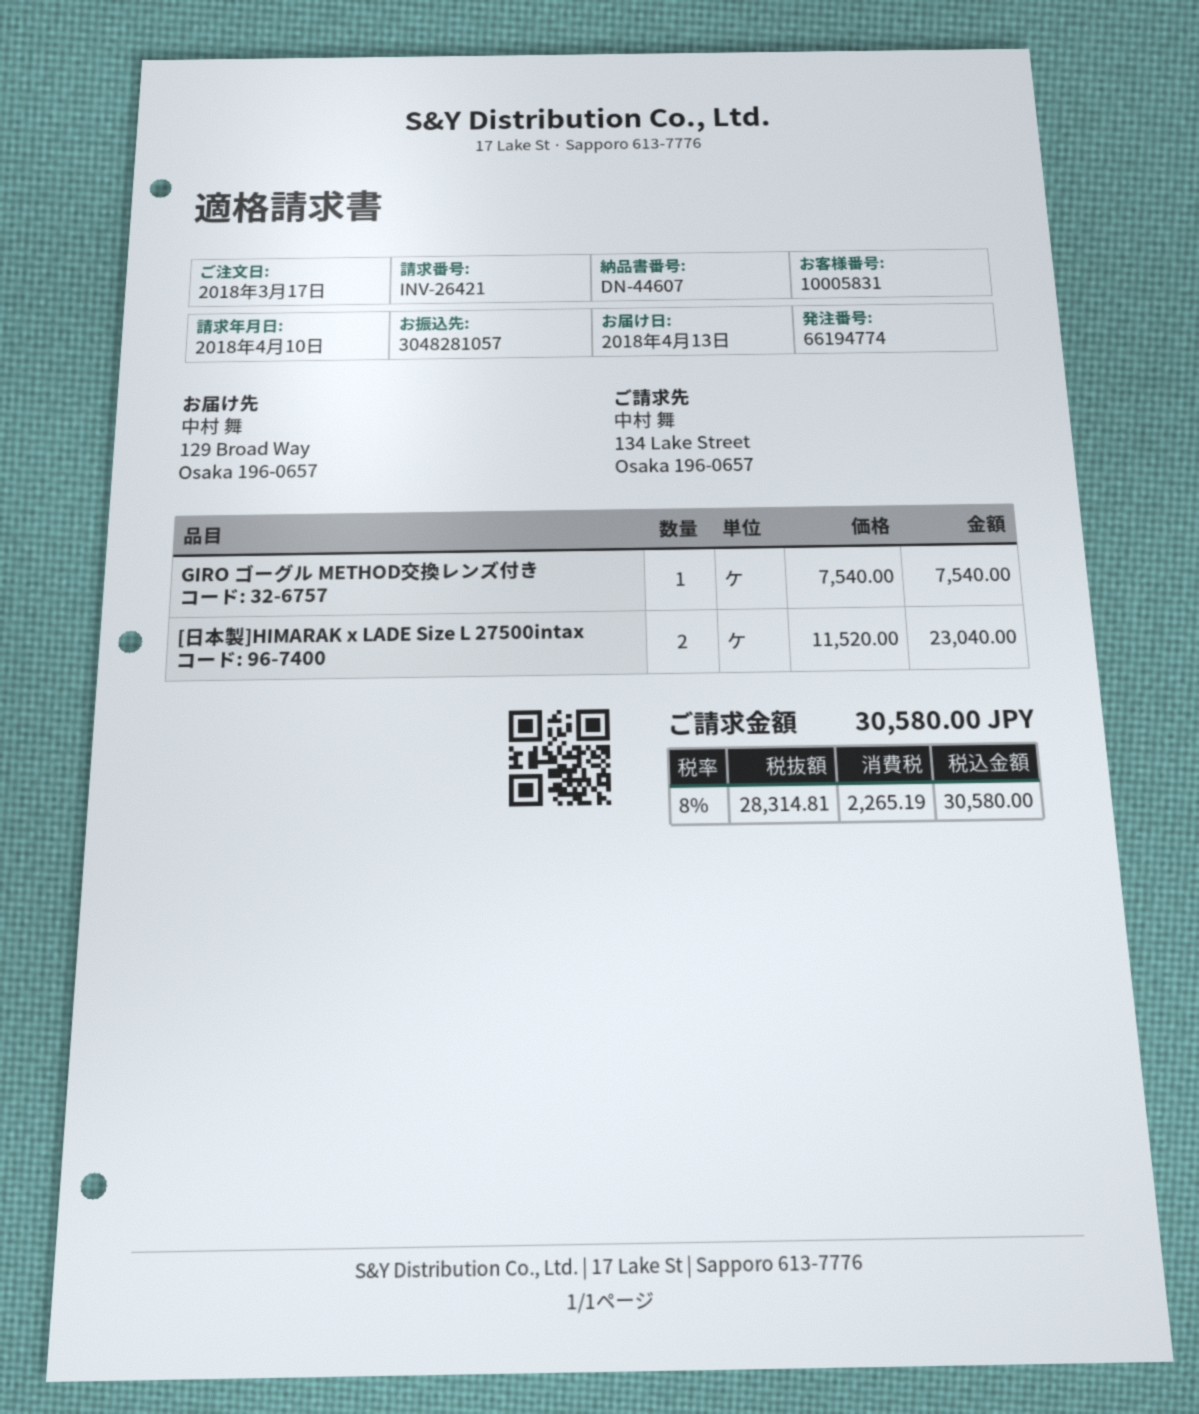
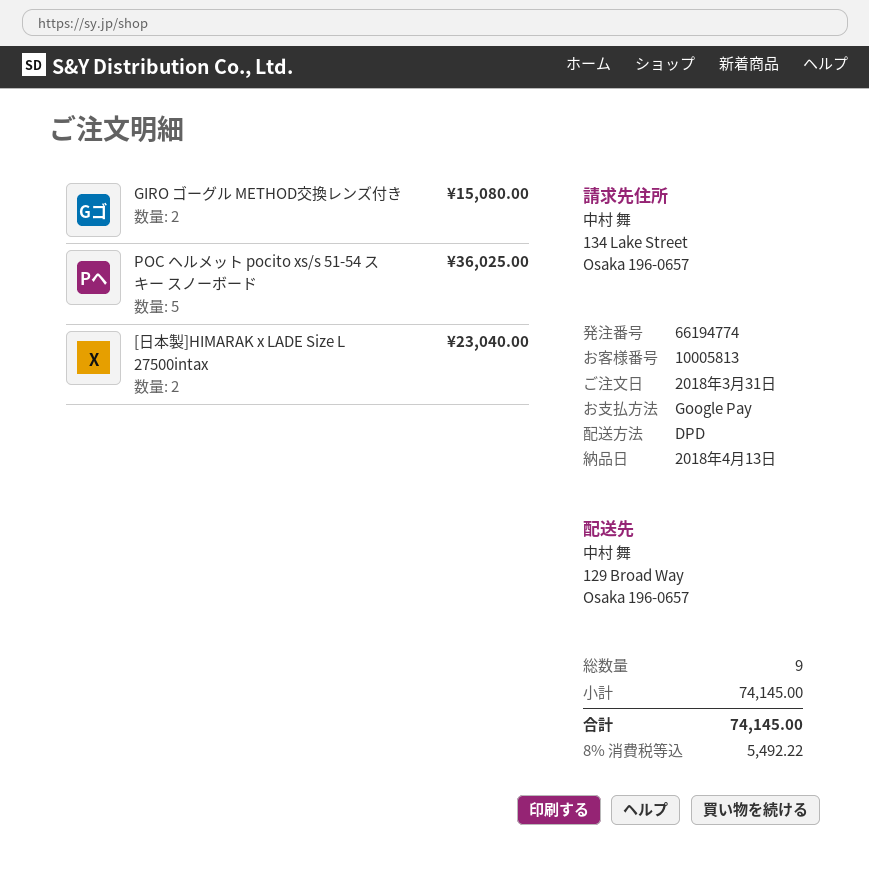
order date: 2018-03-17 -> 2018-03-31
customer number: 10005831 -> 10005813
GIRO ゴーグル METHOD交換レンズ付き: 1 for 7540.00 -> 2 for 15080.00
POC ヘルメット pocito xs/s 51-54 スキー スノーボード: none -> 5 for 36025.00
tax: 8% = 2265.19 -> 8% = 5492.22
total: 30580.00 -> 74145.00

